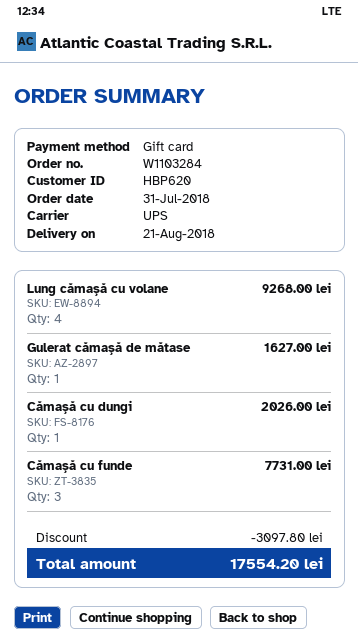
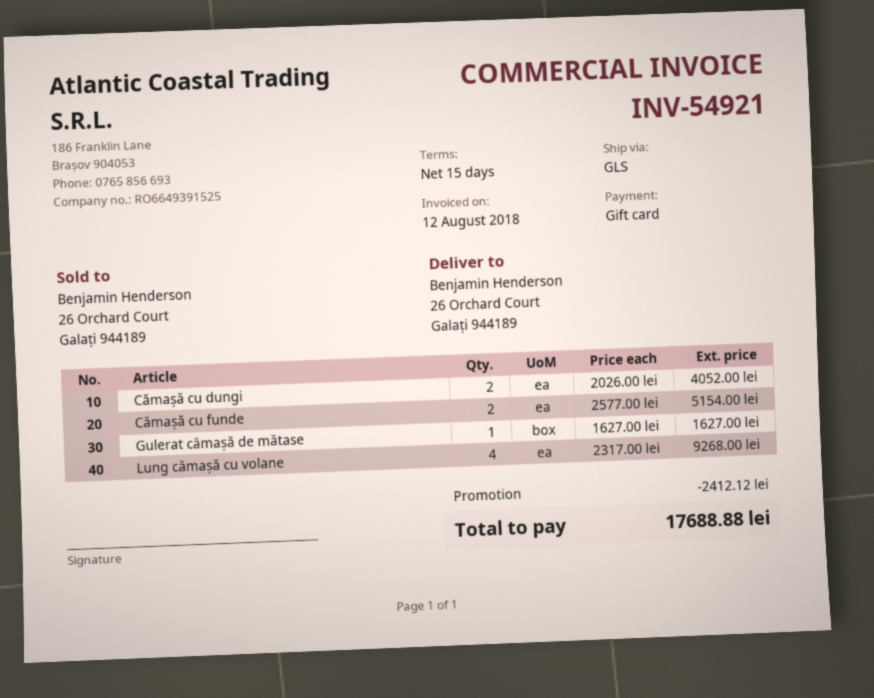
shipping method: UPS -> GLS
Cămașă cu dungi: 1 for 2026.00 -> 2 for 4052.00
Cămașă cu funde: 3 for 7731.00 -> 2 for 5154.00
discount: 3097.80 -> 2412.12
total: 17554.20 -> 17688.88

